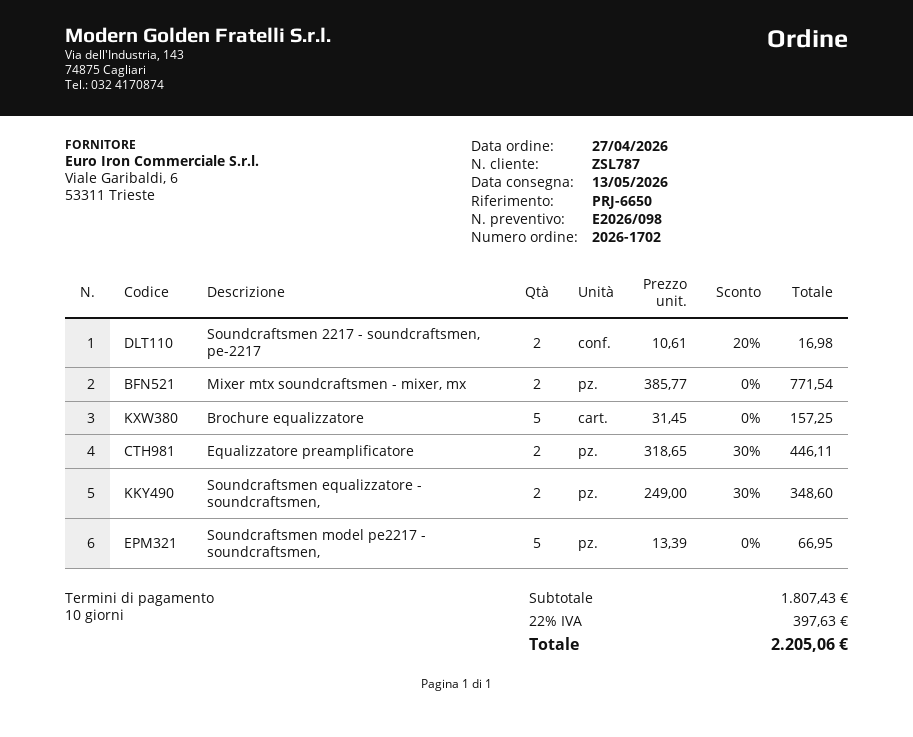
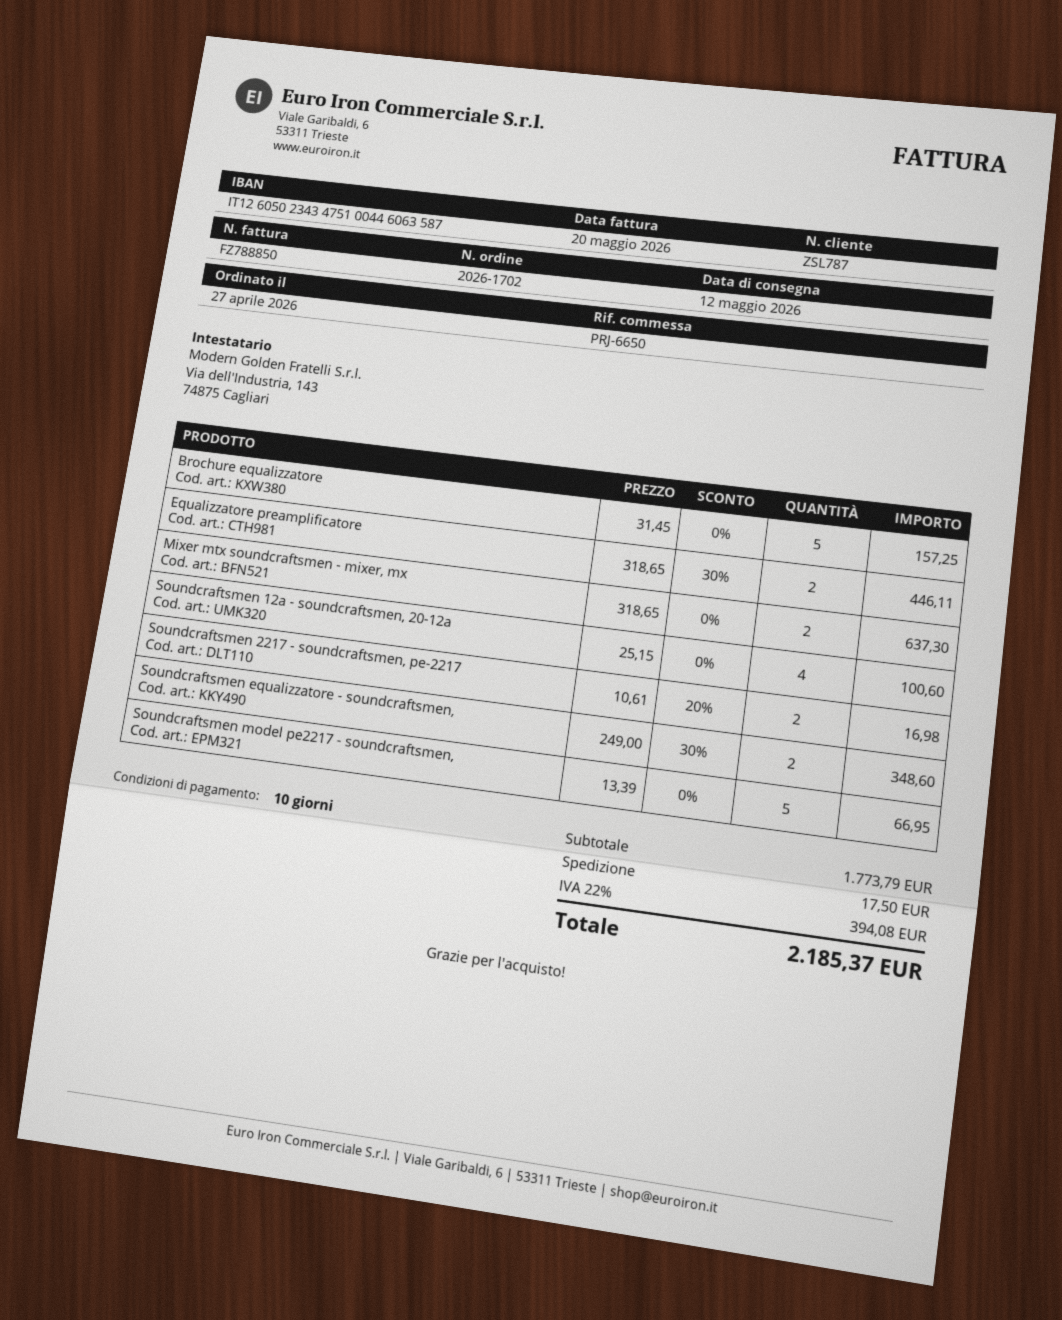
delivery date: 2026-05-13 -> 2026-05-12
Mixer mtx soundcraftsmen - mixer, mx: 2 x 385.77 = 771.54 -> 2 x 318.65 = 637.30
Soundcraftsmen 12a - soundcraftsmen, 20-12a: none -> 4 x 25.15 = 100.60
subtotal: 1807.43 -> 1773.79
shipping: none -> 17.50
tax: 22% = 397.63 -> 22% = 394.08
total: 2205.06 -> 2185.37

